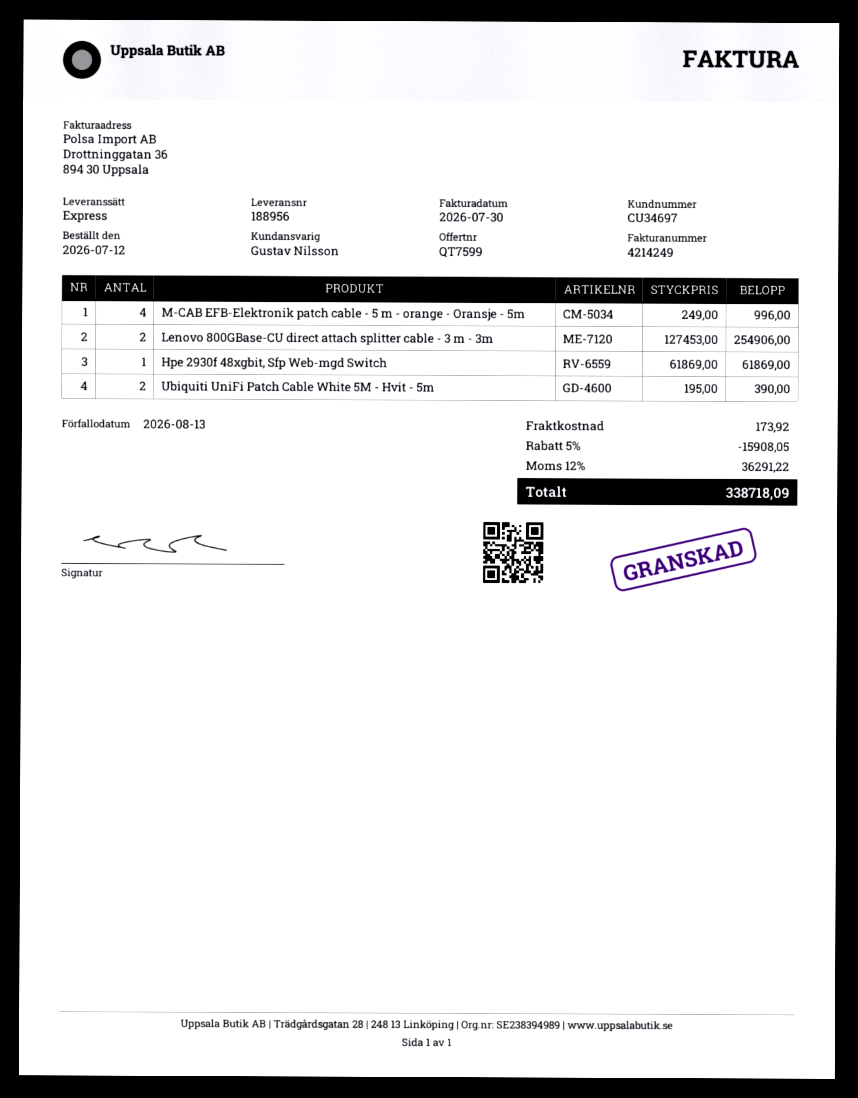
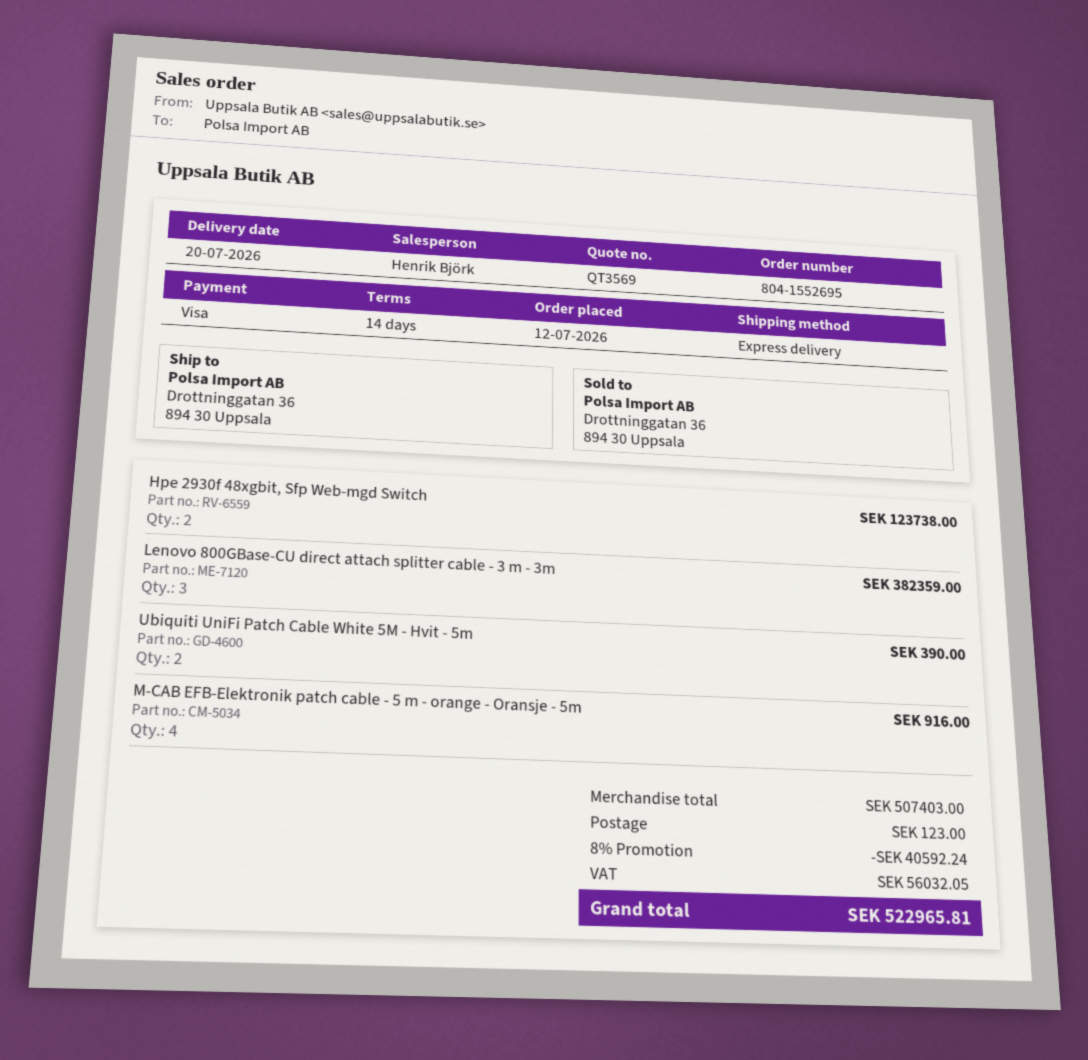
quote number: QT7599 -> QT3569
sales rep: Gustav Nilsson -> Henrik Björk
M-CAB EFB-Elektronik patch cable - 5 m - orange - Oransje - 5m: 4 for 996.00 -> 4 for 916.00
Lenovo 800GBase-CU direct attach splitter cable - 3 m - 3m: 2 for 254906.00 -> 3 for 382359.00
Hpe 2930f 48xgbit, Sfp Web-mgd Switch: 1 for 61869.00 -> 2 for 123738.00
discount: 5% = 15908.05 -> 8% = 40592.24
shipping: 173.92 -> 123.00
tax: 36291.22 -> 56032.05
total: 338718.09 -> 522965.81

